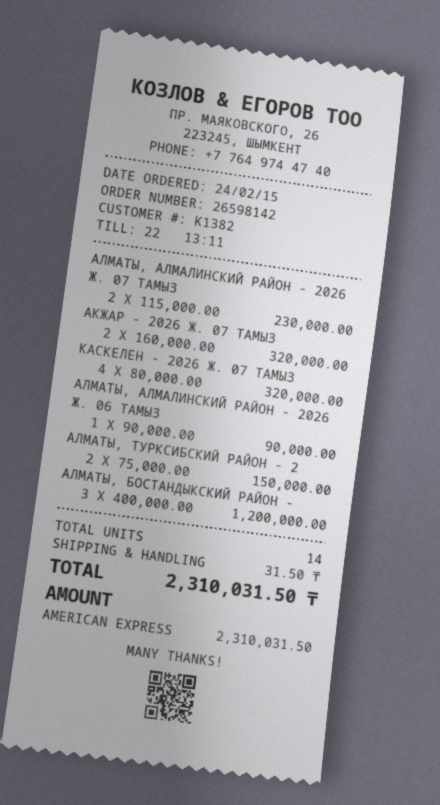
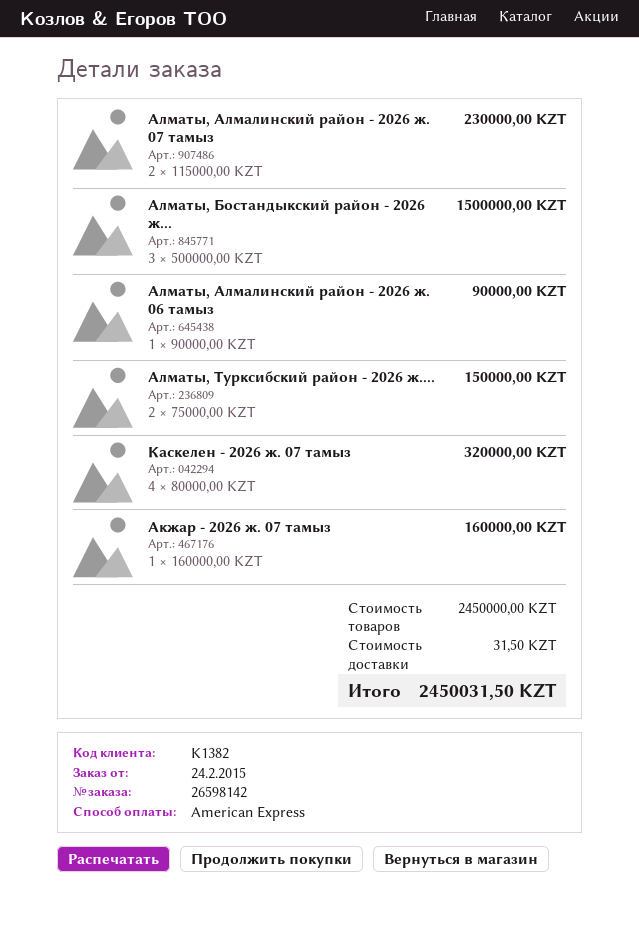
АКЖАР - 2026 Ж. 07 ТАМЫЗ: 2 x 160000.00 = 320000.00 -> 1 x 160000.00 = 160000.00
АЛМАТЫ, БОСТАНДЫКСКИЙ РАЙОН -: 3 x 400000.00 = 1200000.00 -> 3 x 500000.00 = 1500000.00
total: 2310031.50 -> 2450031.50

